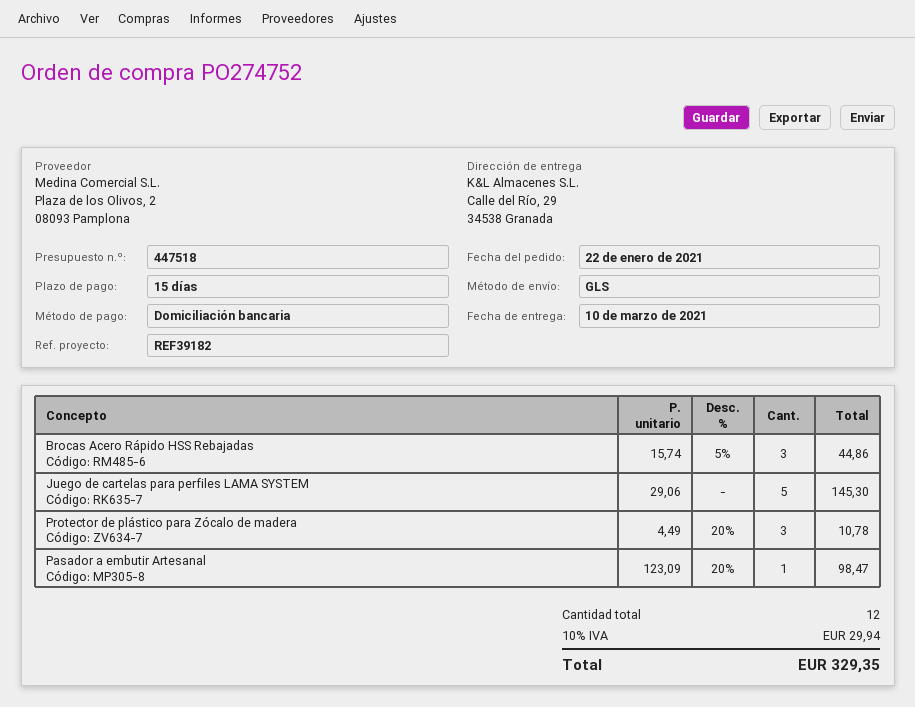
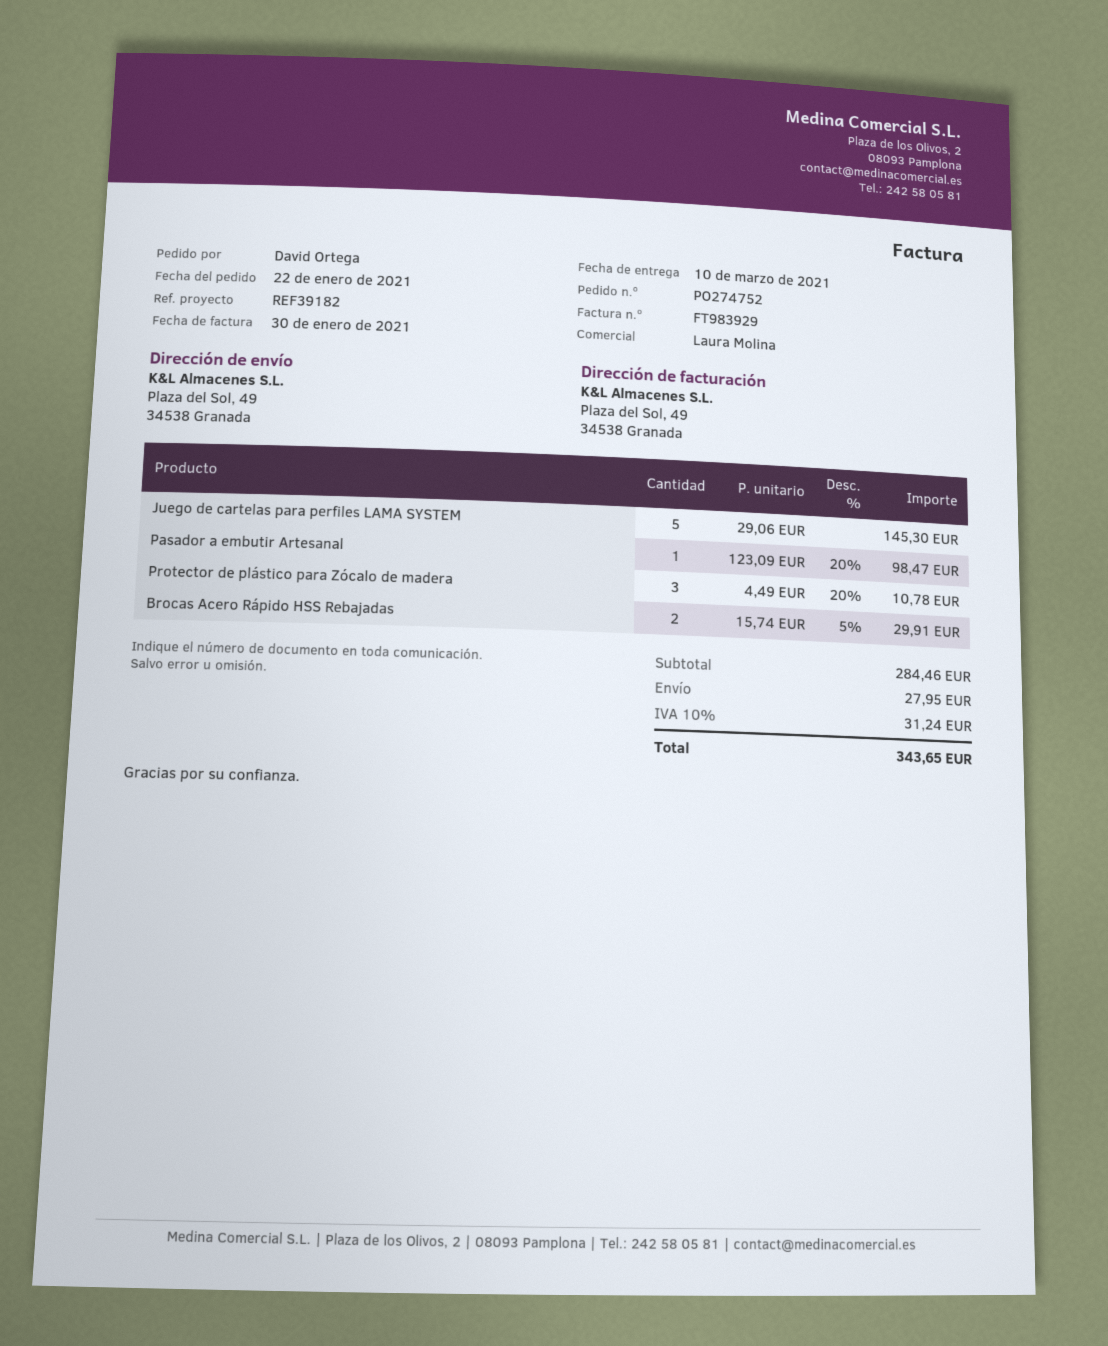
ship to: Calle del Río, 29, 34538 Granada -> Plaza del Sol, 49, 34538 Granada
Brocas Acero Rápido HSS Rebajadas: 3 x 15.74 - 5% = 44.86 -> 2 x 15.74 - 5% = 29.91
shipping: none -> 27.95
tax: 10% = 29.94 -> 10% = 31.24
total: 329.35 -> 343.65

